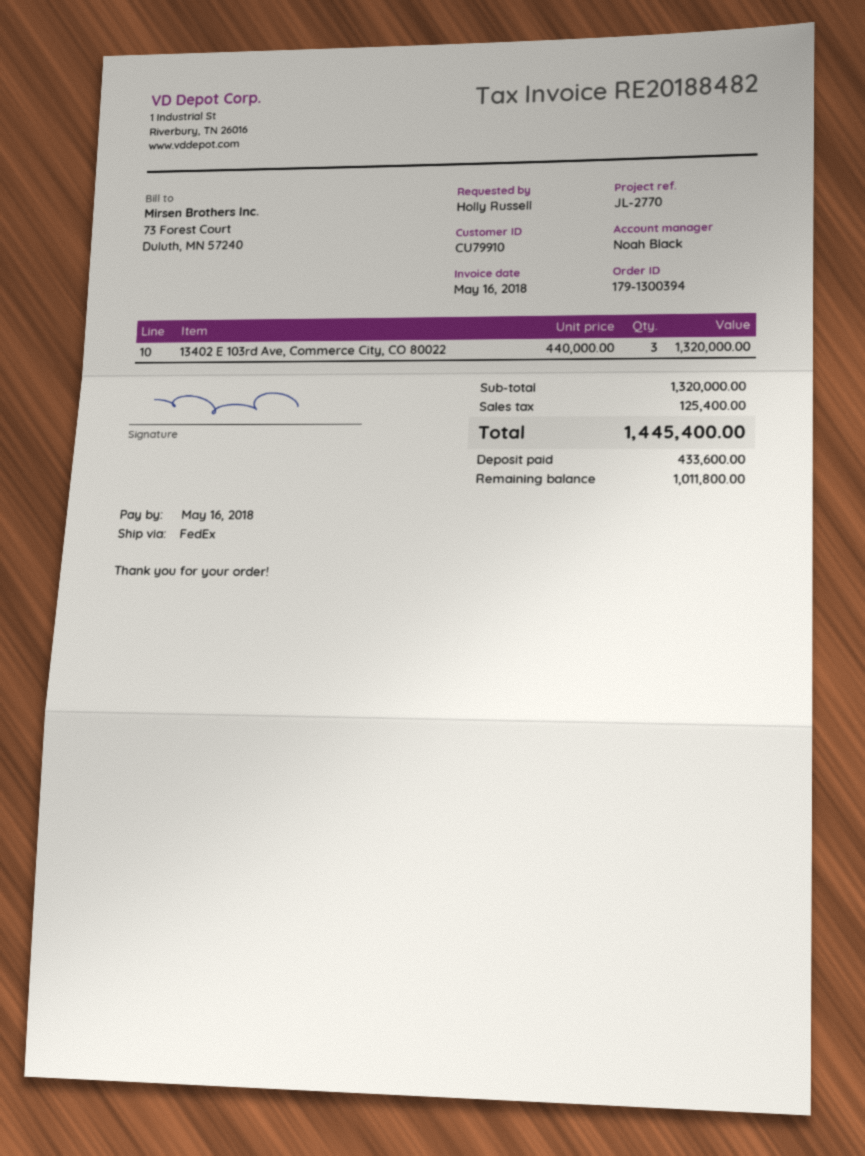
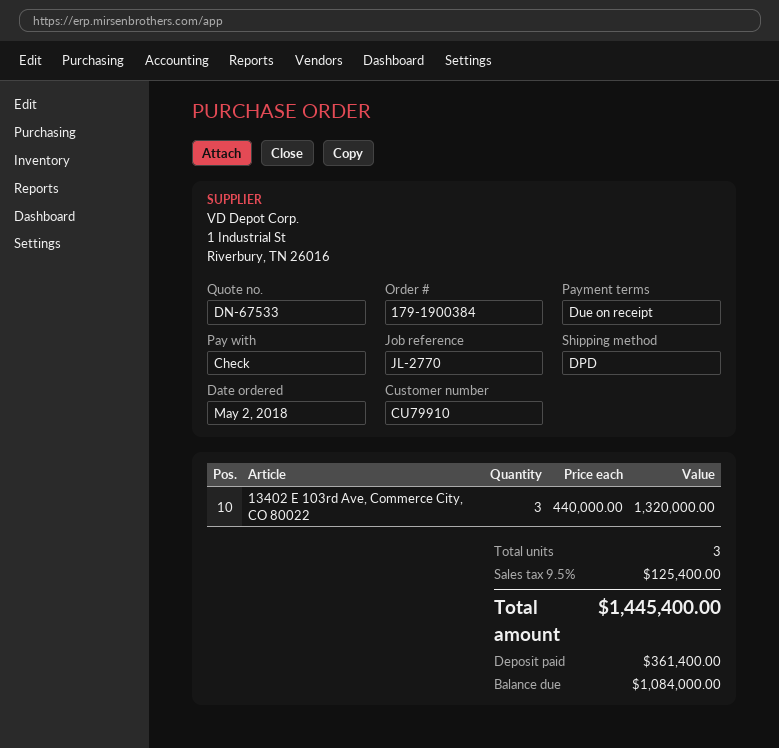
order number: 179-1300394 -> 179-1900384
shipping method: FedEx -> DPD
deposit: 433600.00 -> 361400.00
balance: 1011800.00 -> 1084000.00

